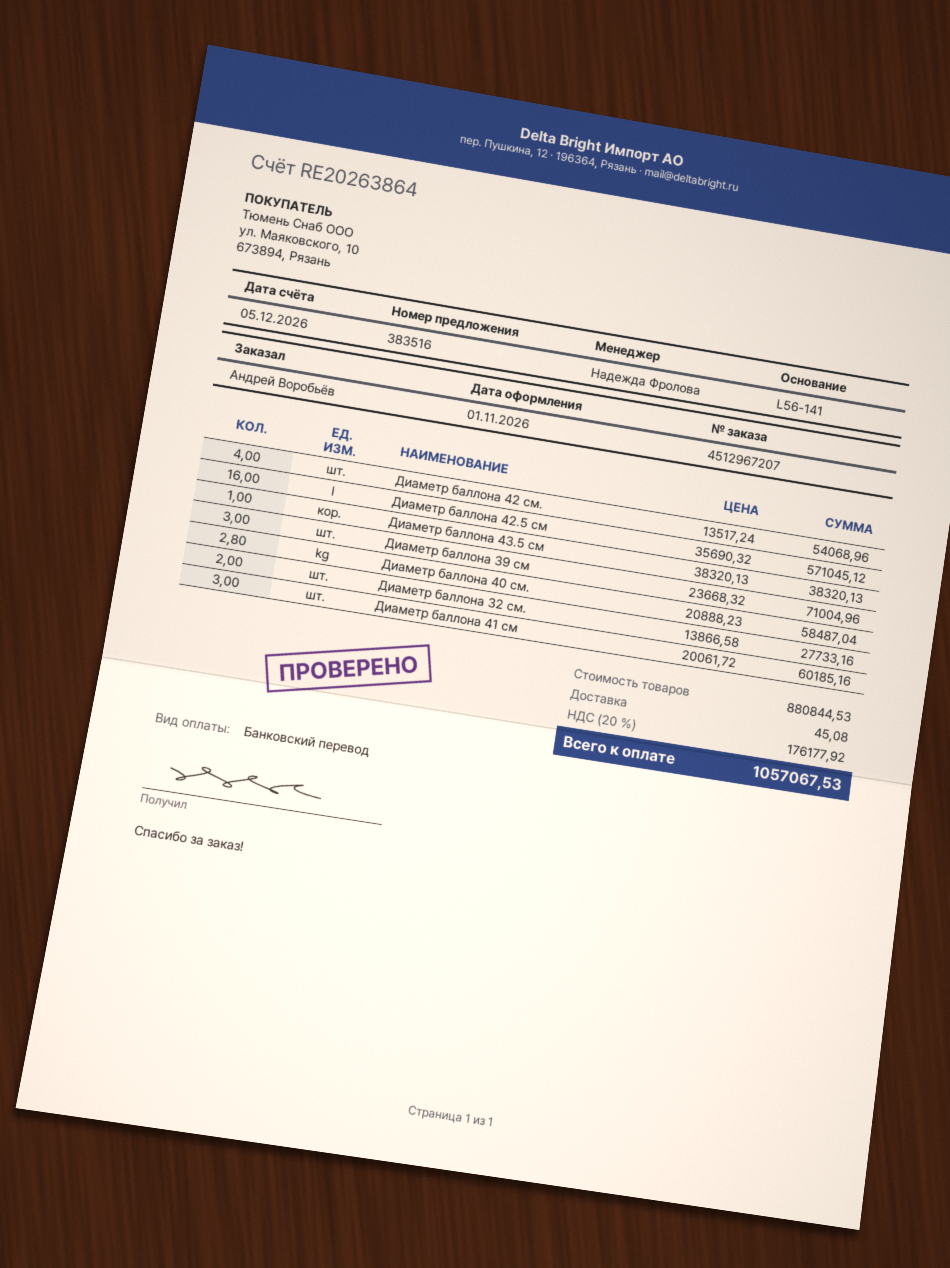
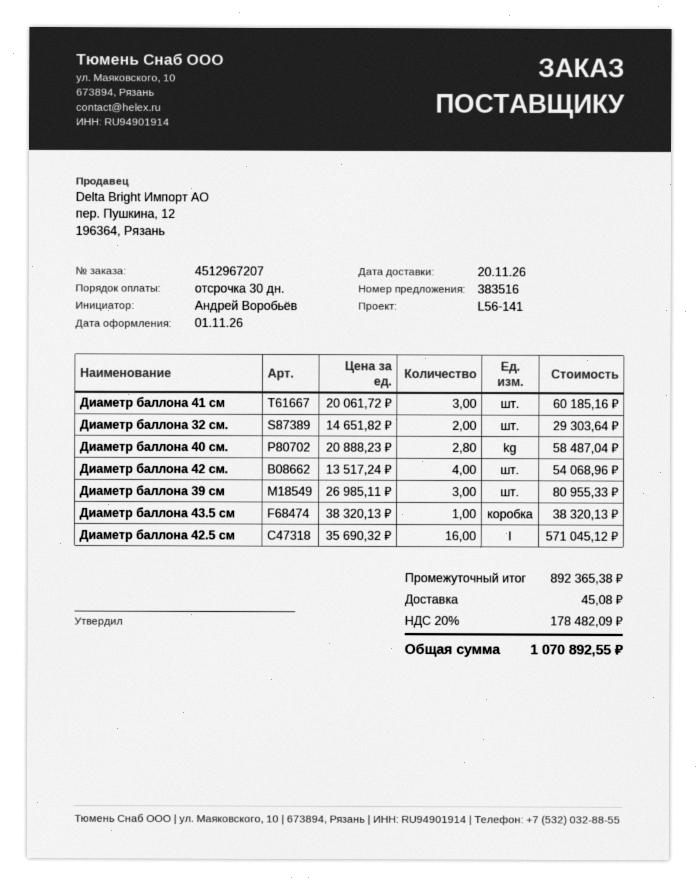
Диаметр баллона 39 см: 3 x 23668.32 = 71004.96 -> 3 x 26985.11 = 80955.33
Диаметр баллона 32 см.: 2 x 13866.58 = 27733.16 -> 2 x 14651.82 = 29303.64
subtotal: 880844.53 -> 892365.38
tax: 20% = 176177.92 -> 20% = 178482.09
total: 1057067.53 -> 1070892.55

